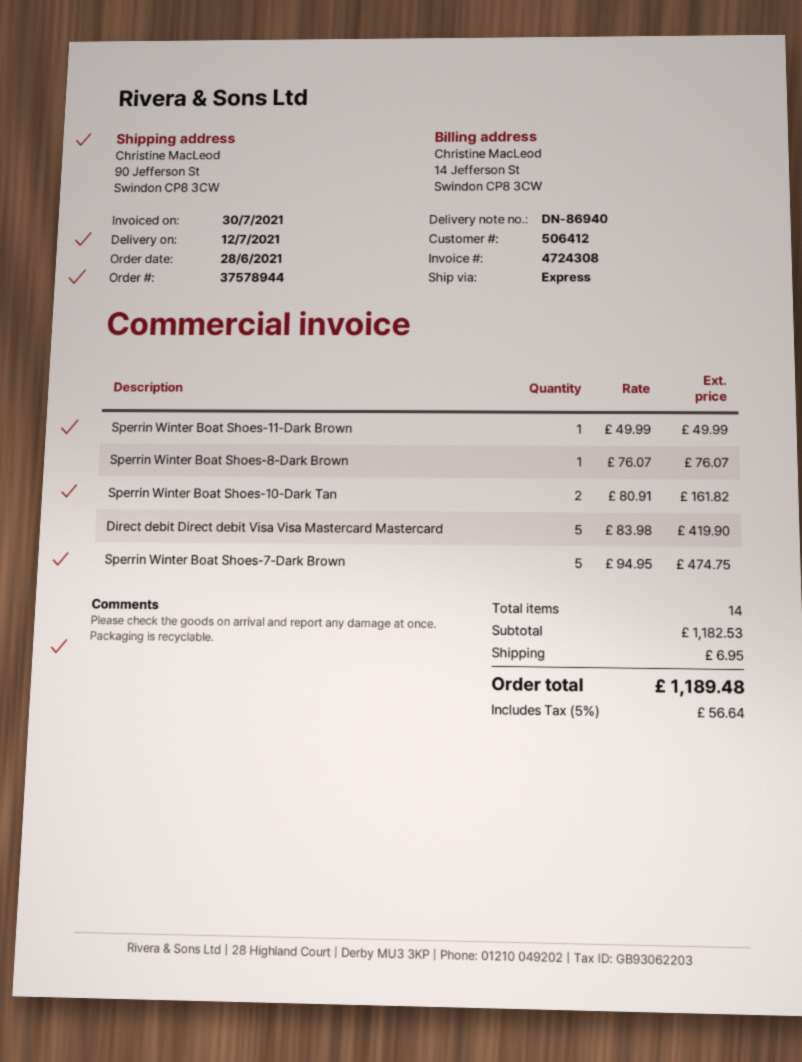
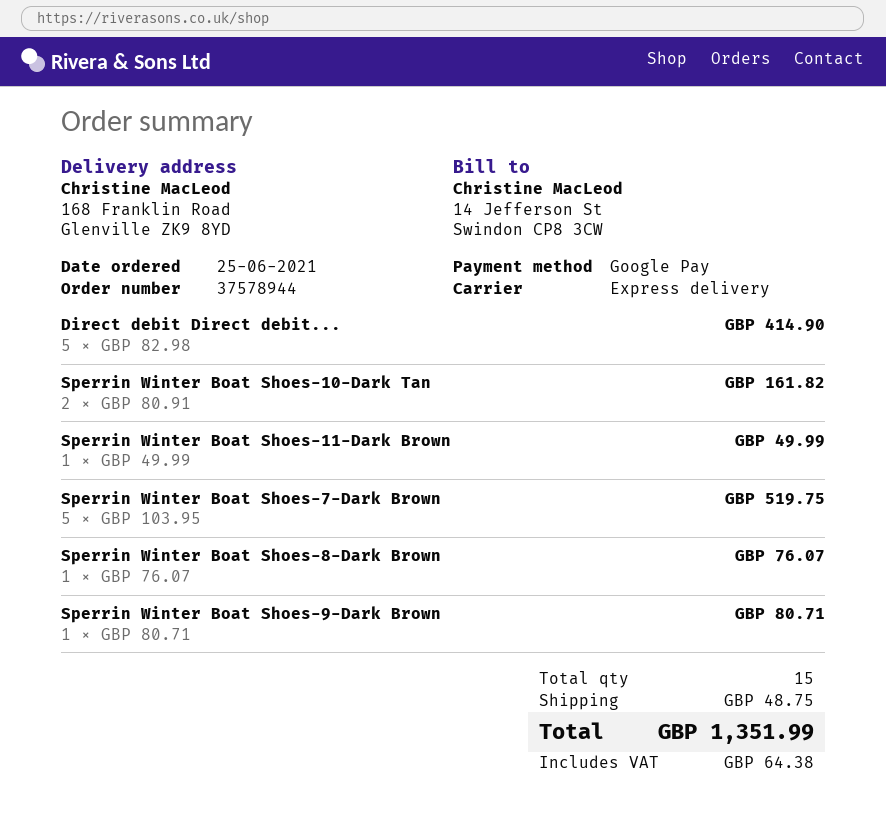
order date: 2021-06-28 -> 2021-06-25
ship to: 90 Jefferson St, Swindon CP8 3CW -> 168 Franklin Road, Glenville ZK9 8YD
Direct debit Direct debit Visa Visa Mastercard Mastercard: 5 x 83.98 = 419.90 -> 5 x 82.98 = 414.90
Sperrin Winter Boat Shoes-7-Dark Brown: 5 x 94.95 = 474.75 -> 5 x 103.95 = 519.75
Sperrin Winter Boat Shoes-9-Dark Brown: none -> 1 x 80.71 = 80.71
total quantity: 14 -> 15
shipping: 6.95 -> 48.75
tax: 56.64 -> 64.38
total: 1189.48 -> 1351.99

